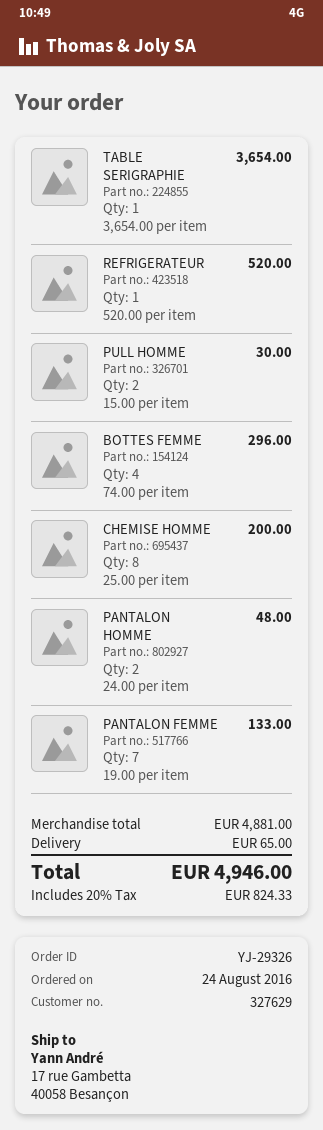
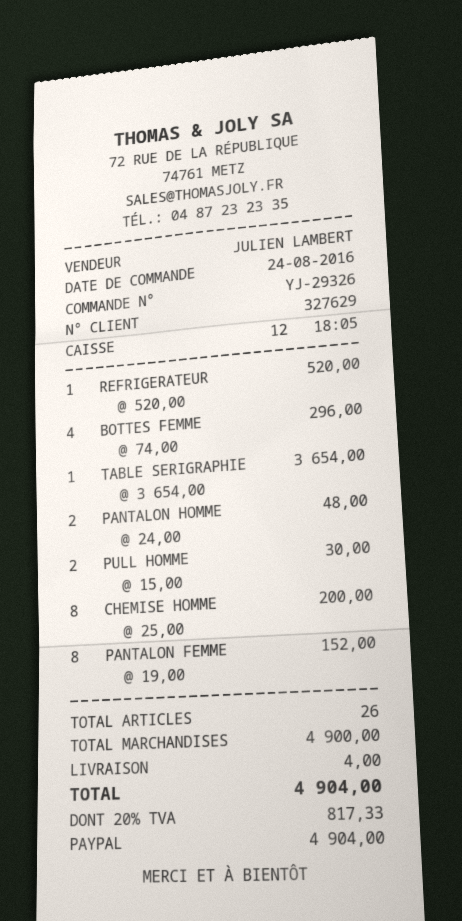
PANTALON FEMME: 7 x 19.00 = 133.00 -> 8 x 19.00 = 152.00
subtotal: 4881.00 -> 4900.00
shipping: 65.00 -> 4.00
tax: 20% = 824.33 -> 20% = 817.33
total: 4946.00 -> 4904.00

